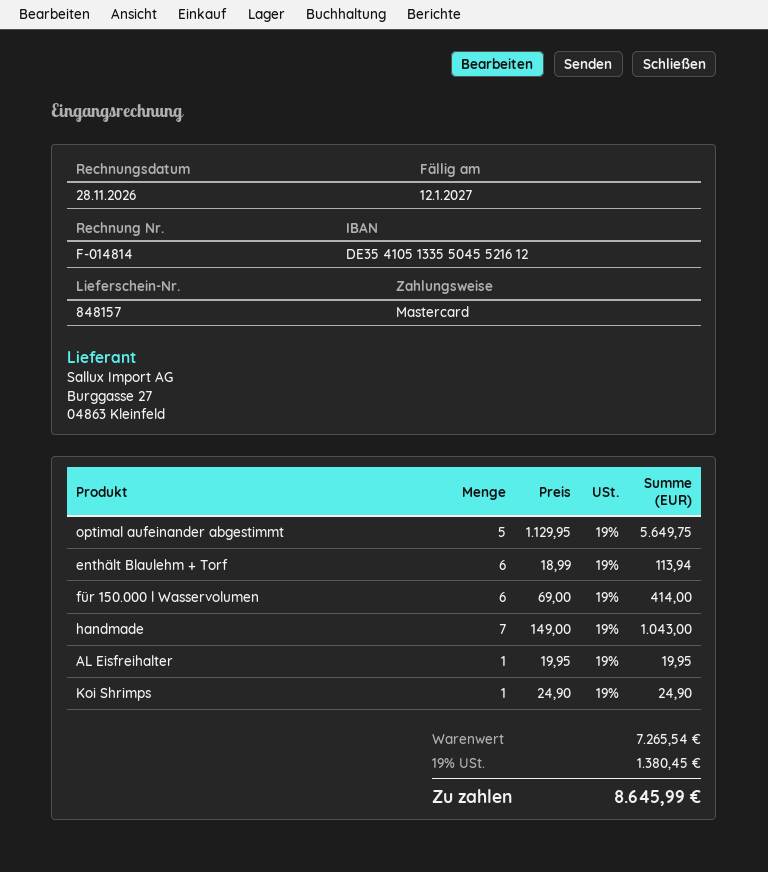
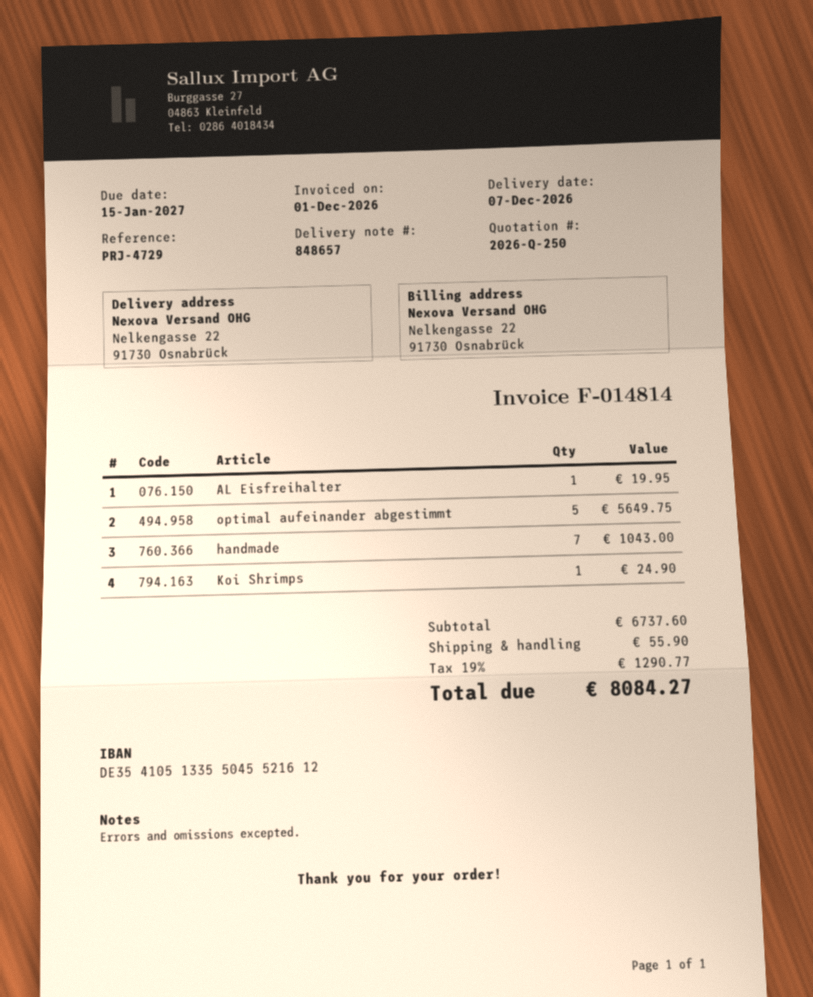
delivery note number: 848157 -> 848657
invoice date: 2026-11-28 -> 2026-12-01
due date: 2027-01-12 -> 2027-01-15
enthält Blaulehm + Torf: 6 for 113.94 -> none
für 150.000 l Wasservolumen: 6 for 414.00 -> none
subtotal: 7265.54 -> 6737.60
shipping: none -> 55.90
tax: 19% = 1380.45 -> 19% = 1290.77
total: 8645.99 -> 8084.27

